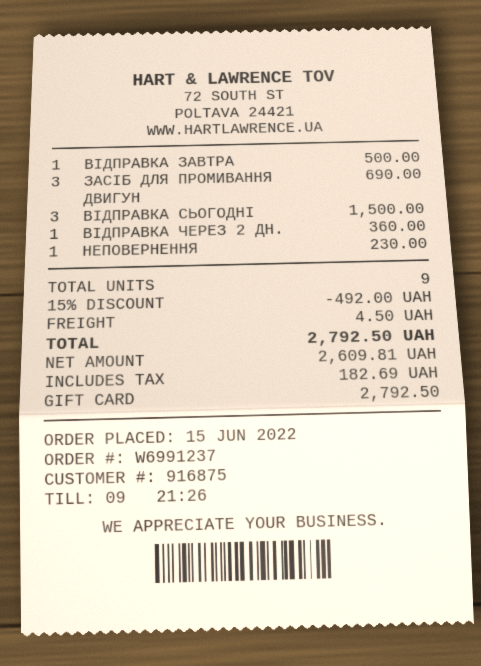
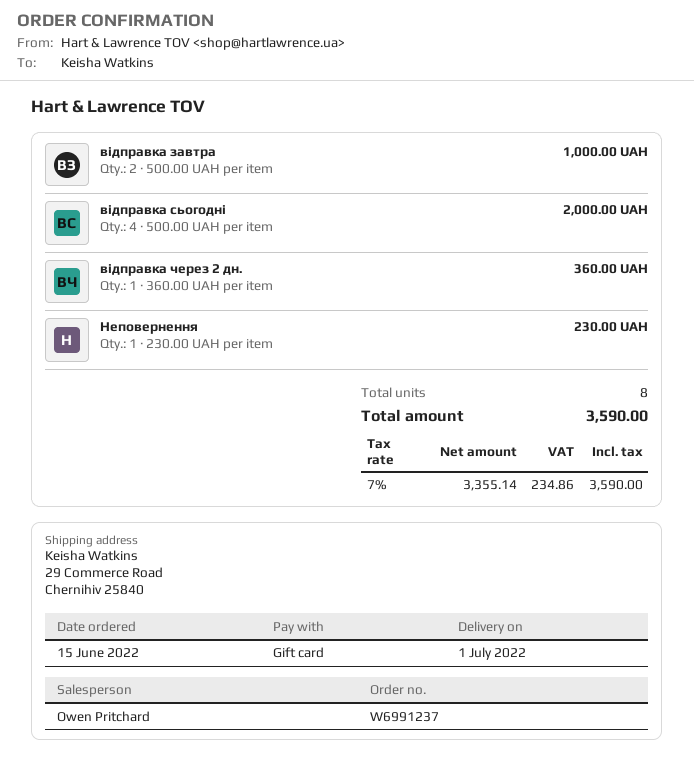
ВІДПРАВКА ЗАВТРА: 1 for 500.00 -> 2 for 1000.00
ЗАСІБ ДЛЯ ПРОМИВАННЯ ДВИГУН: 3 for 690.00 -> none
ВІДПРАВКА СЬОГОДНІ: 3 for 1500.00 -> 4 for 2000.00
total quantity: 9 -> 8
discount: 15% = 492.00 -> none
shipping: 4.50 -> none
net: 2609.81 -> 3355.14
tax: 182.69 -> 234.86
total: 2792.50 -> 3590.00

